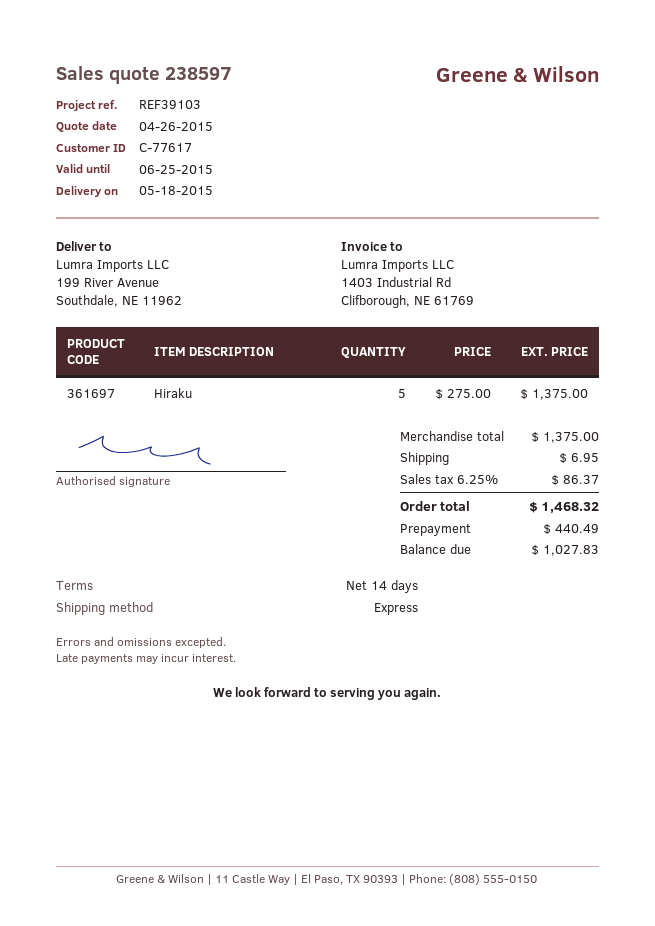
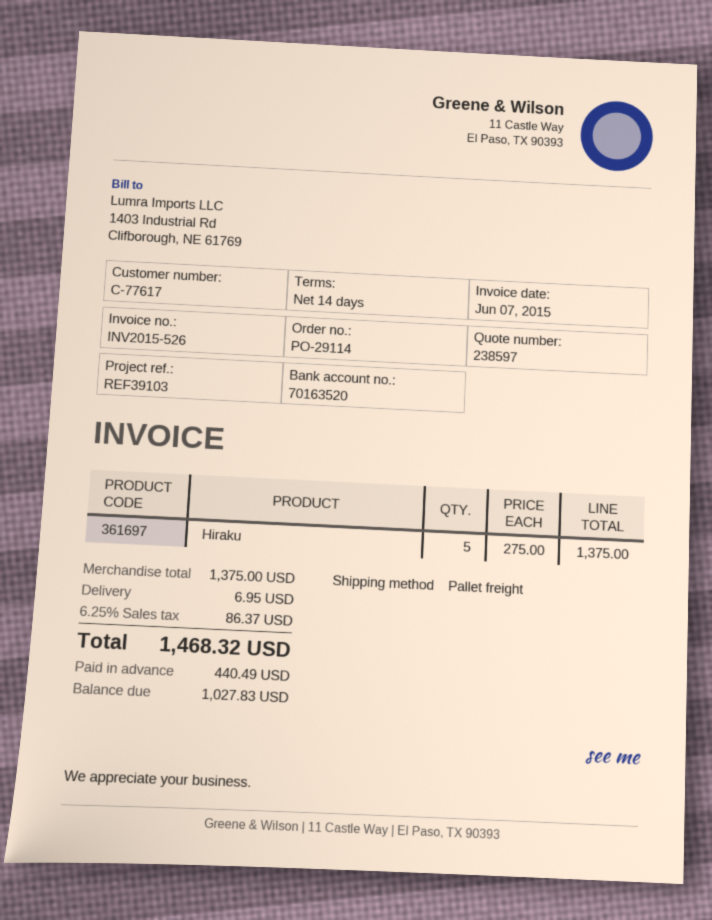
shipping method: express -> pallet freight

